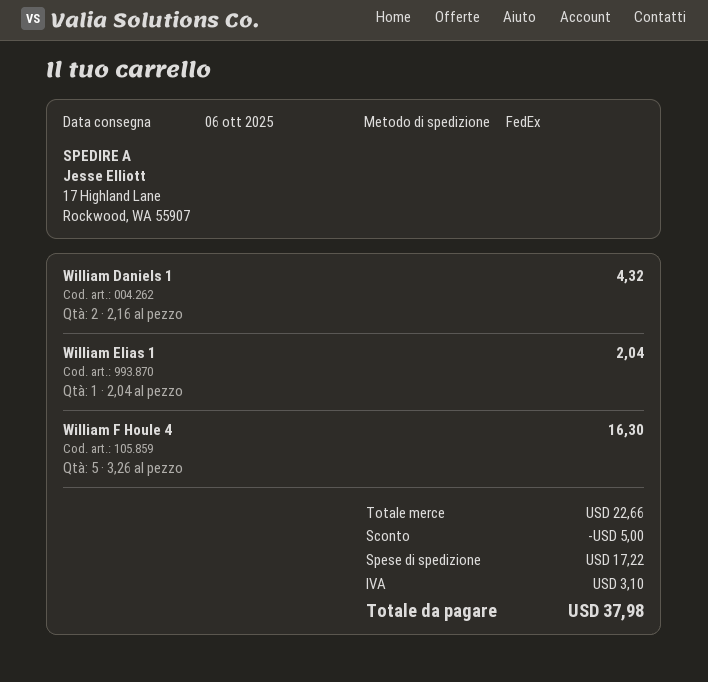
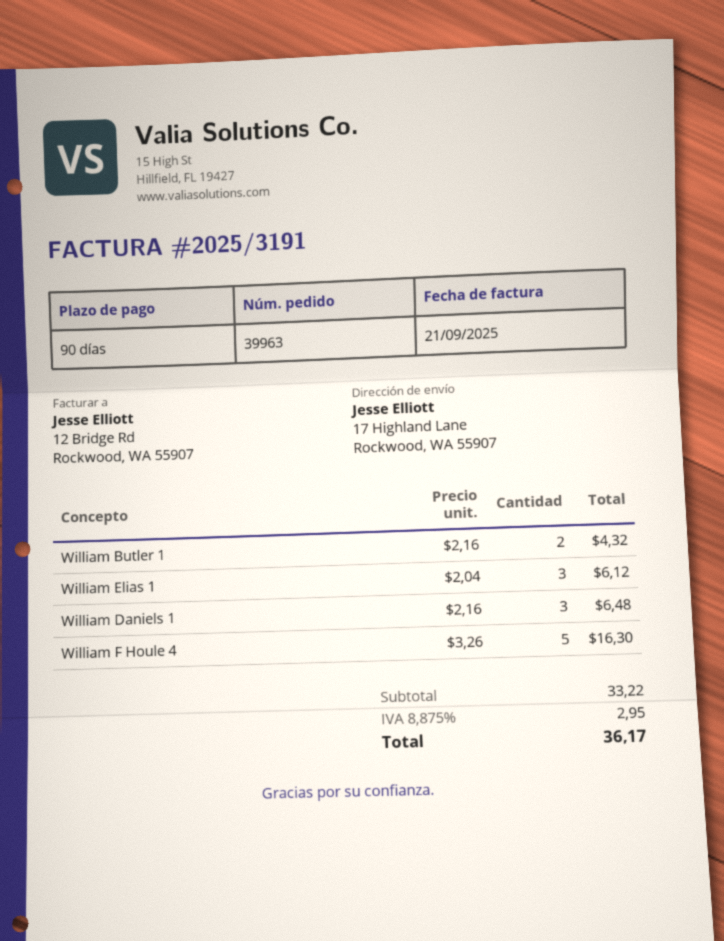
William Daniels 1: 2 x 2.16 = 4.32 -> 3 x 2.16 = 6.48
William Elias 1: 1 x 2.04 = 2.04 -> 3 x 2.04 = 6.12
William Butler 1: none -> 2 x 2.16 = 4.32
subtotal: 22.66 -> 33.22
discount: 5.00 -> none
shipping: 17.22 -> none
tax: 3.10 -> 2.95
total: 37.98 -> 36.17

